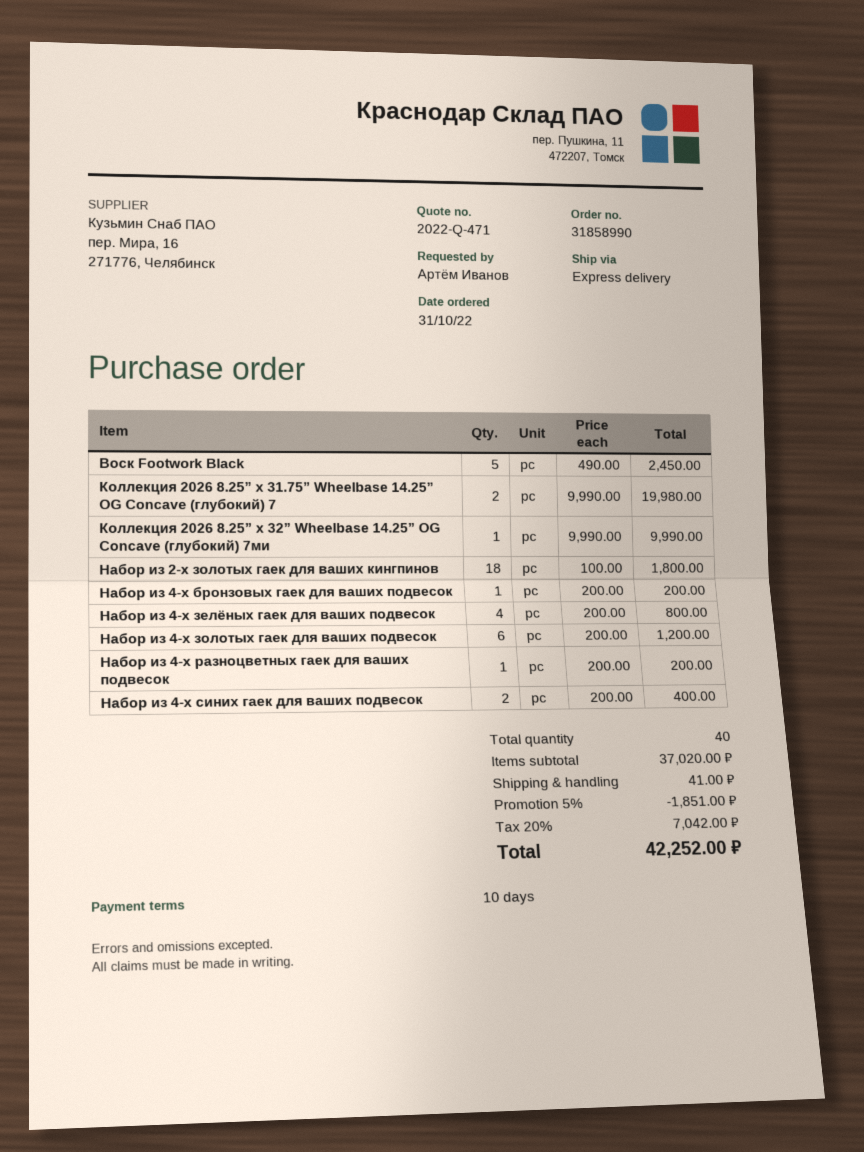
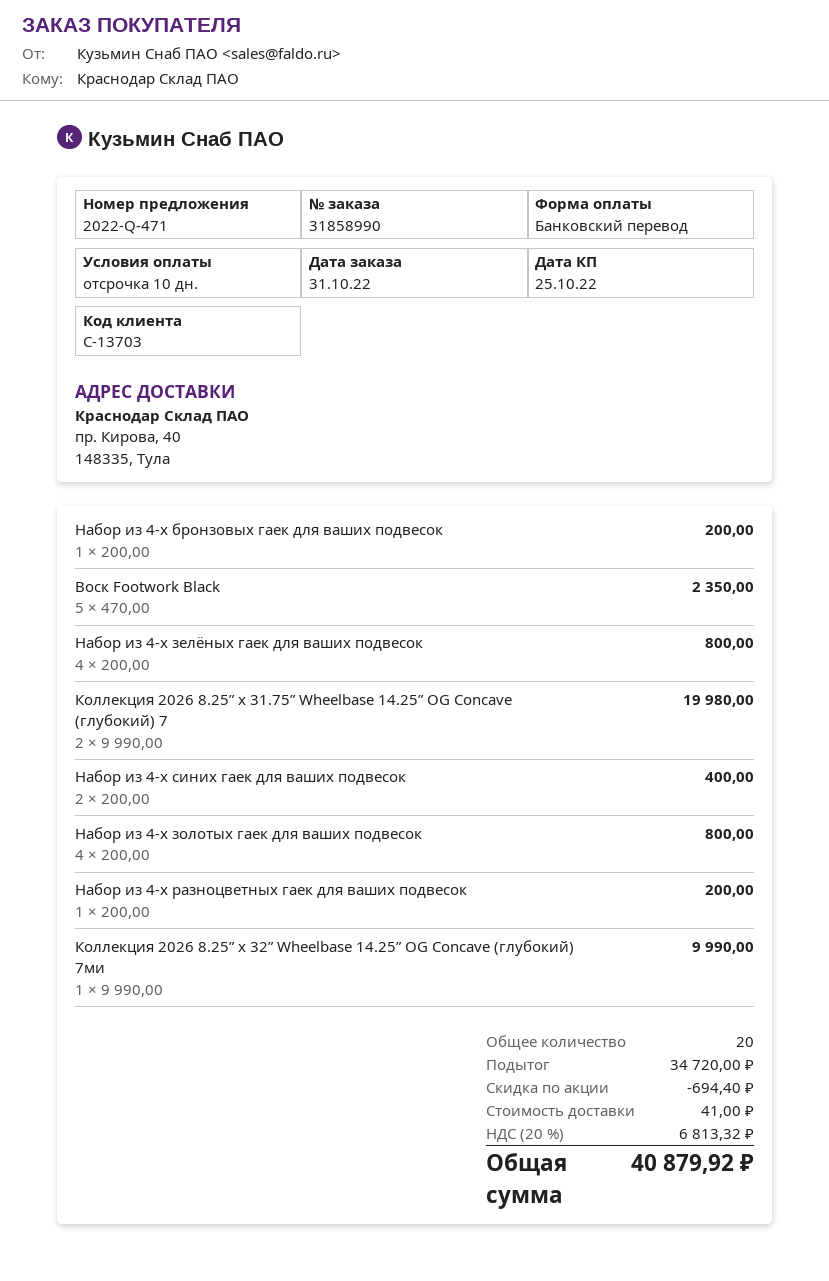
Воск Footwork Black: 5 x 490.00 = 2450.00 -> 5 x 470.00 = 2350.00
Набор из 2-х золотых гаек для ваших кингпинов: 18 x 100.00 = 1800.00 -> none
Набор из 4-х золотых гаек для ваших подвесок: 6 x 200.00 = 1200.00 -> 4 x 200.00 = 800.00
total quantity: 40 -> 20
subtotal: 37020.00 -> 34720.00
discount: 1851.00 -> 694.40
tax: 20% = 7042.00 -> 20% = 6813.32
total: 42252.00 -> 40879.92

